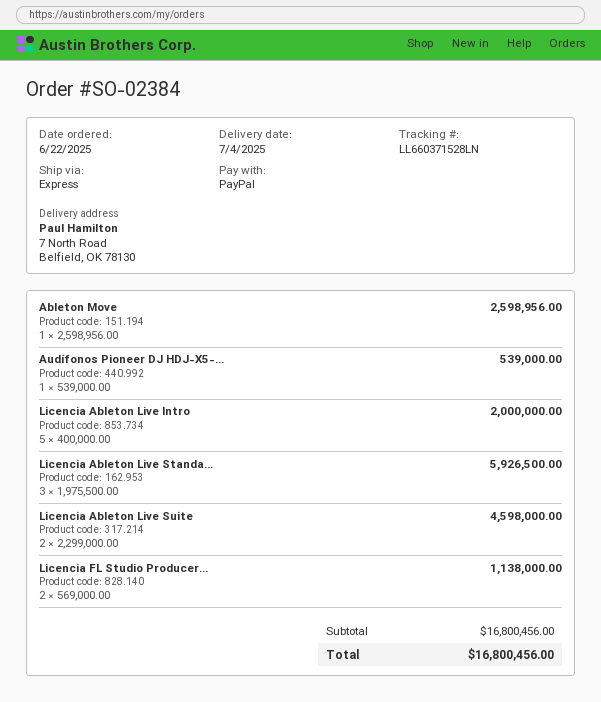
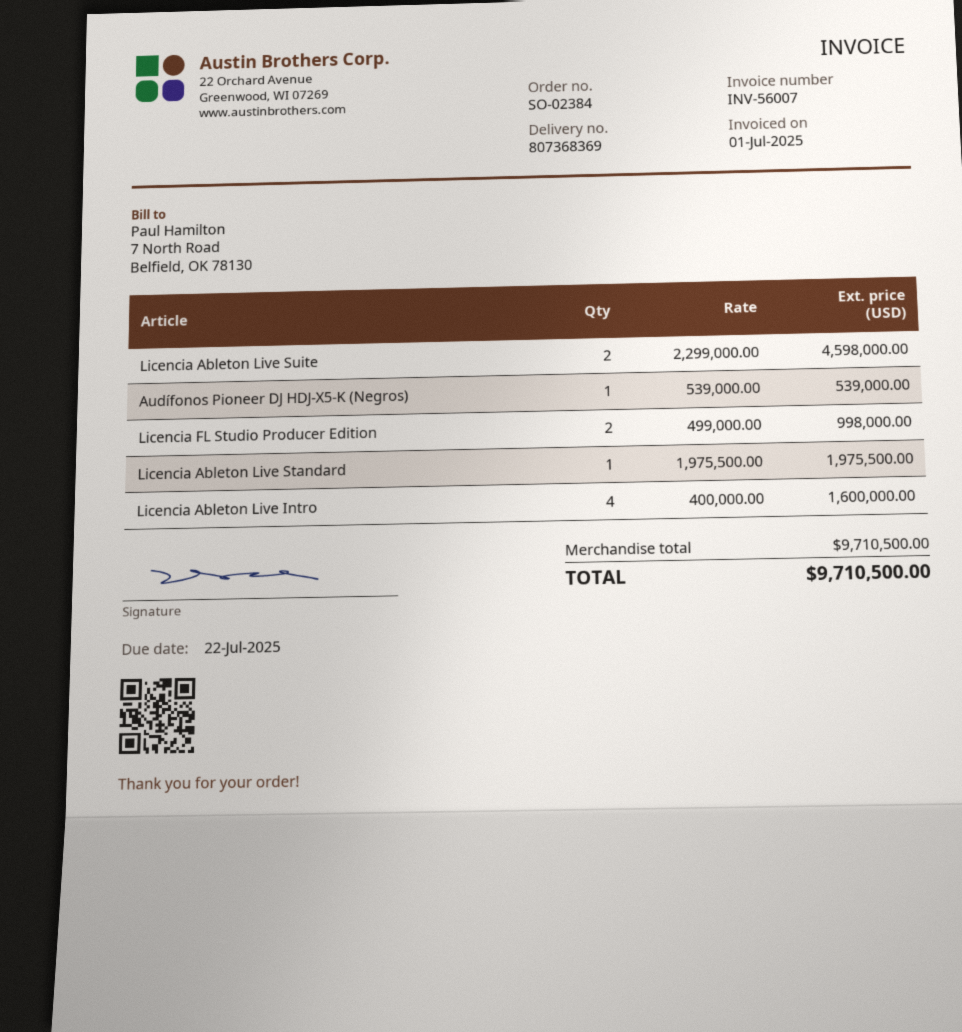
Ableton Move: 1 x 2598956.00 = 2598956.00 -> none
Licencia Ableton Live Intro: 5 x 400000.00 = 2000000.00 -> 4 x 400000.00 = 1600000.00
Licencia Ableton Live Standa...: 3 x 1975500.00 = 5926500.00 -> 1 x 1975500.00 = 1975500.00
Licencia FL Studio Producer...: 2 x 569000.00 = 1138000.00 -> 2 x 499000.00 = 998000.00
subtotal: 16800456.00 -> 9710500.00
total: 16800456.00 -> 9710500.00

